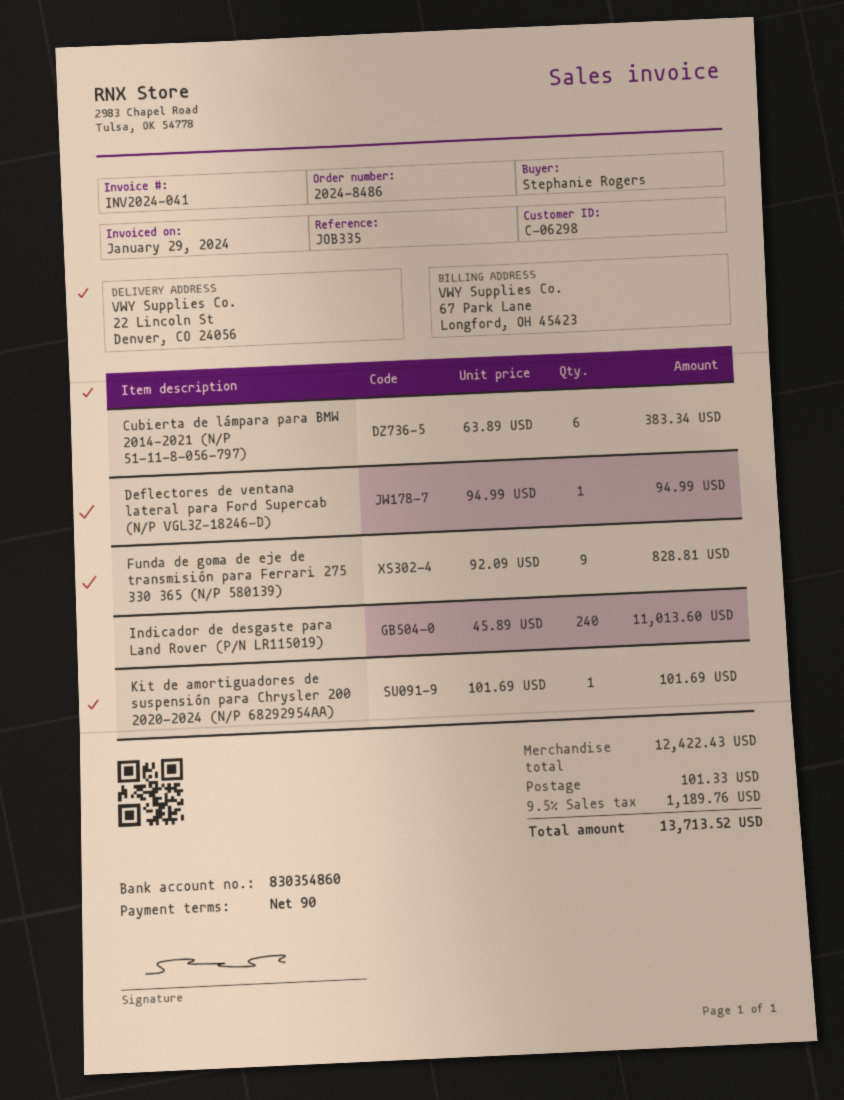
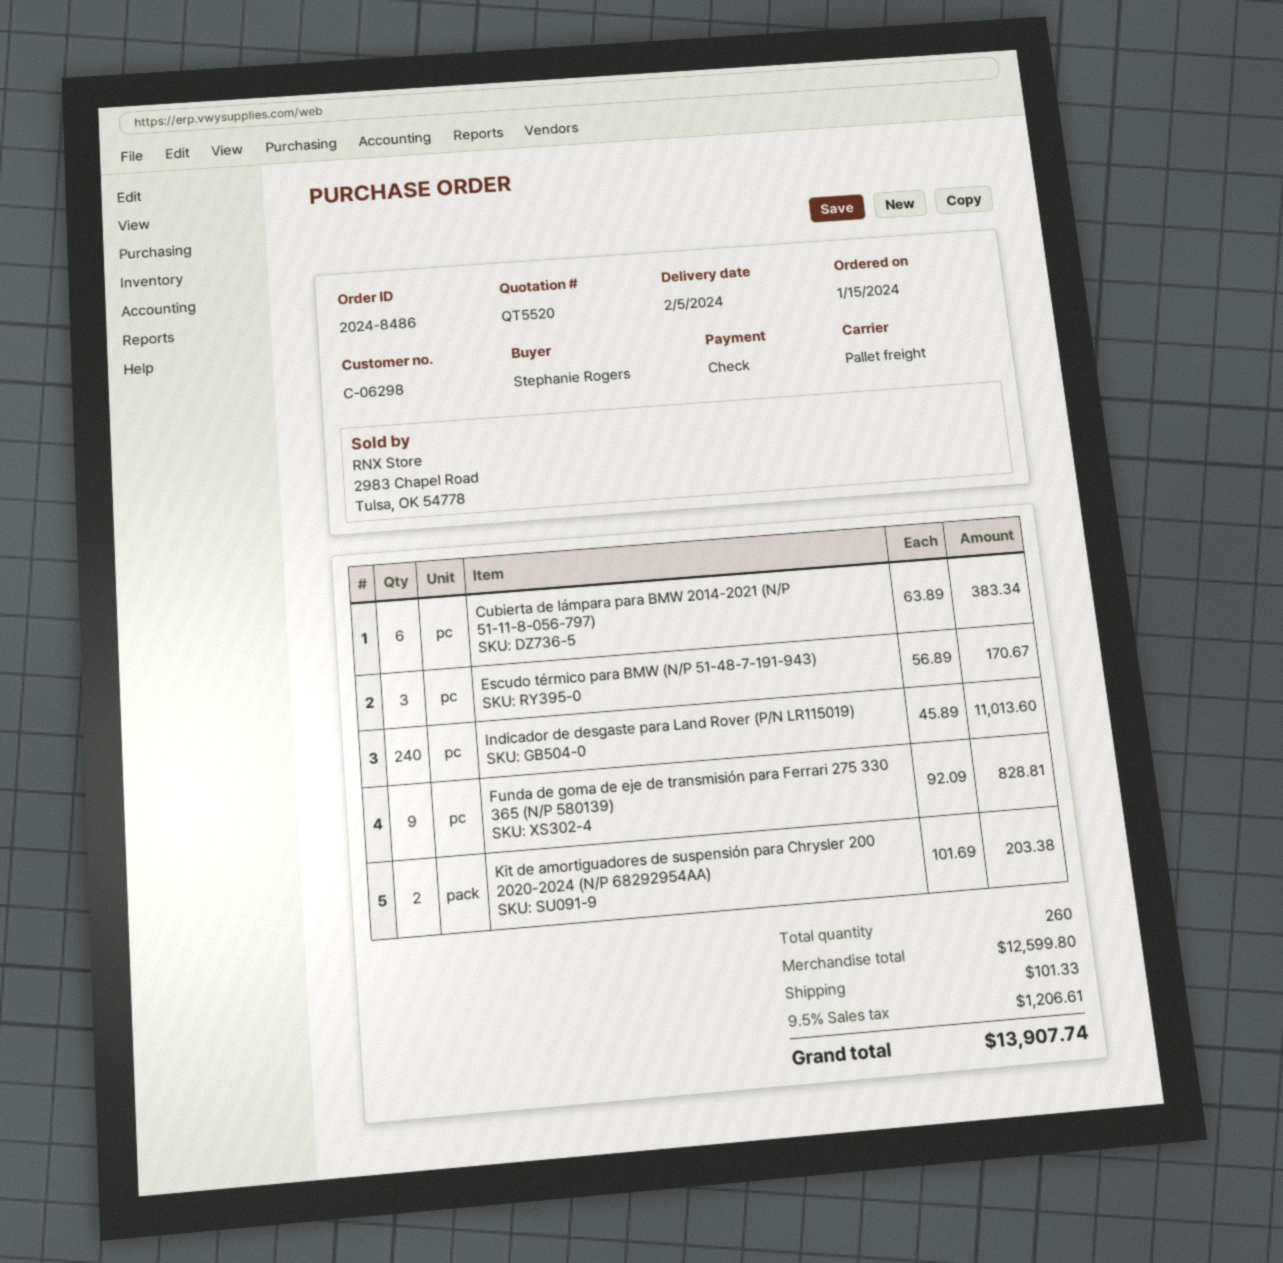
Deflectores de ventana lateral para Ford Supercab (N/P VGL3Z-18246-D): 1 x 94.99 = 94.99 -> none
Kit de amortiguadores de suspensión para Chrysler 200 2020-2024 (N/P 68292954AA): 1 x 101.69 = 101.69 -> 2 x 101.69 = 203.38
Escudo térmico para BMW (N/P 51-48-7-191-943): none -> 3 x 56.89 = 170.67
subtotal: 12422.43 -> 12599.80
tax: 9.5% = 1189.76 -> 9.5% = 1206.61
total: 13713.52 -> 13907.74

